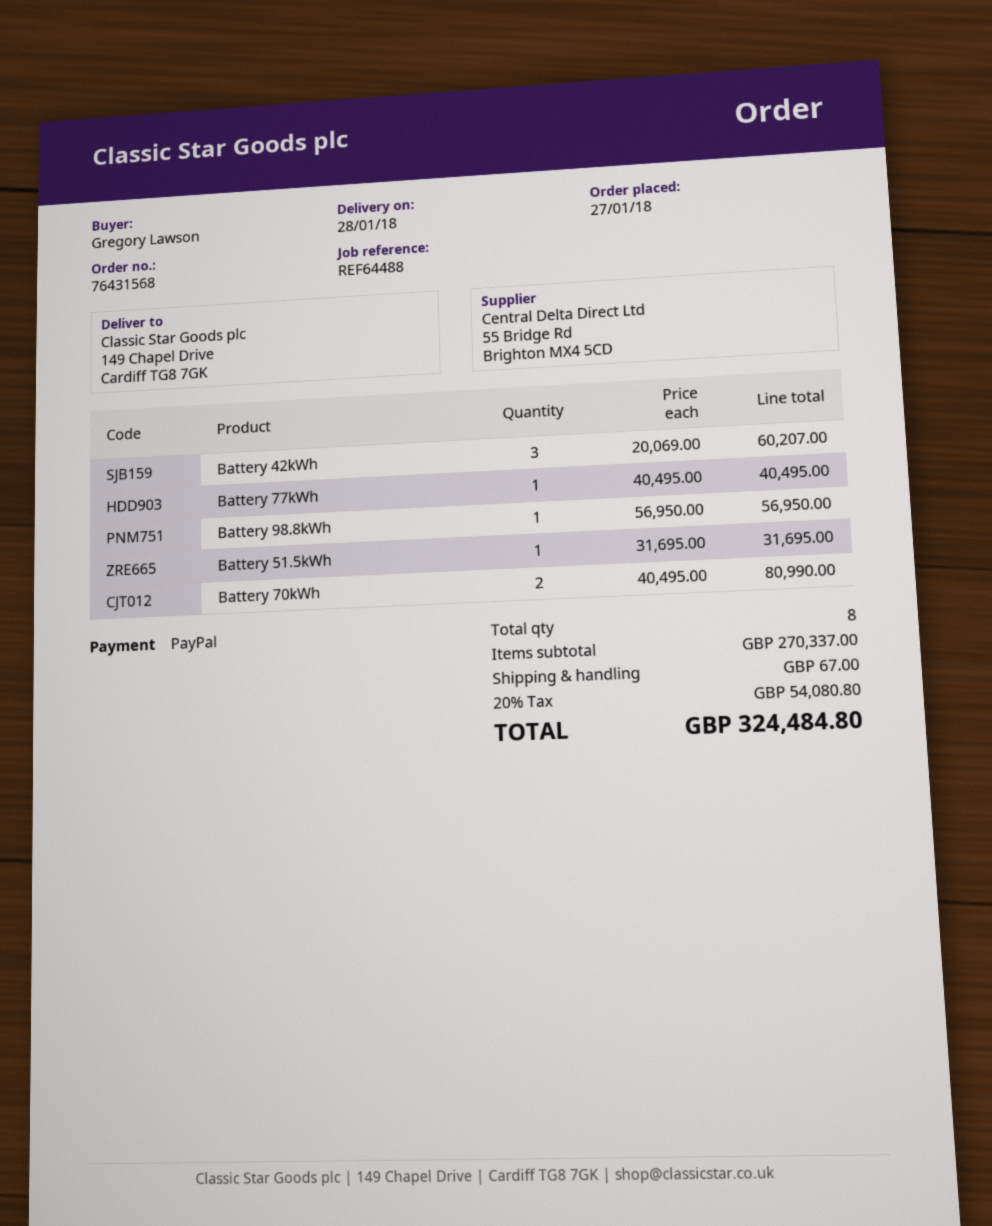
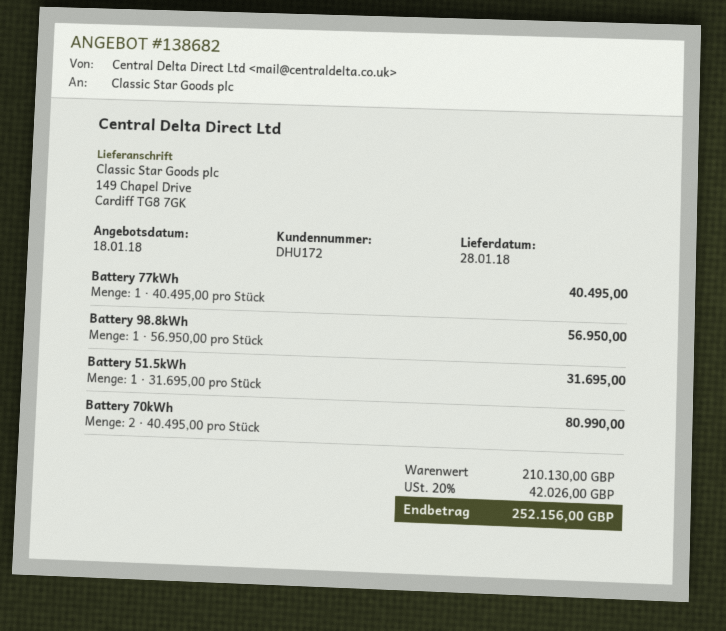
Battery 42kWh: 3 x 20069.00 = 60207.00 -> none
subtotal: 270337.00 -> 210130.00
shipping: 67.00 -> none
tax: 20% = 54080.80 -> 20% = 42026.00
total: 324484.80 -> 252156.00

